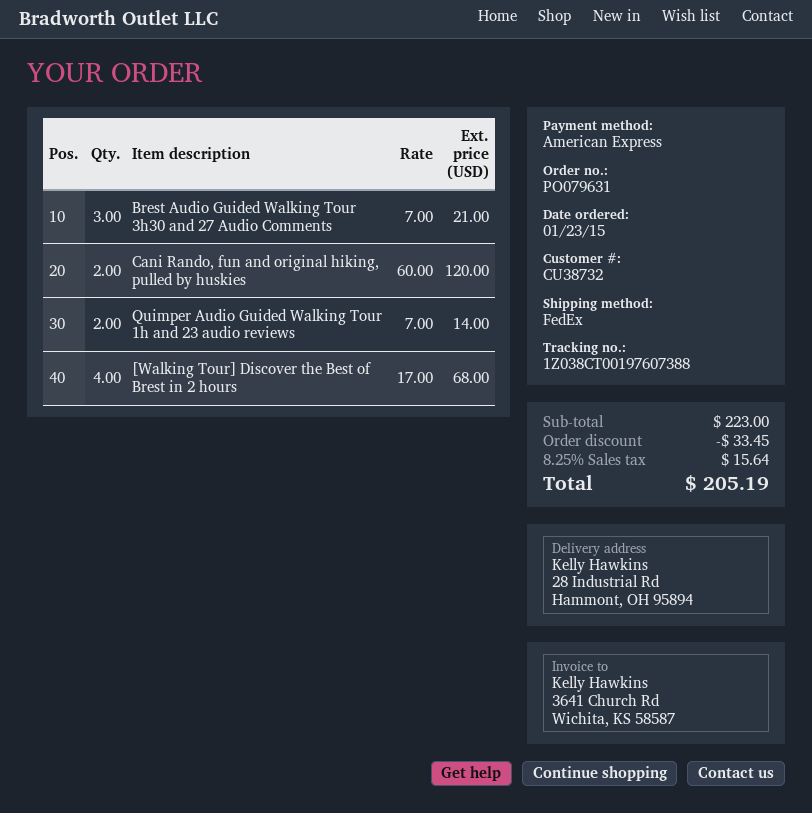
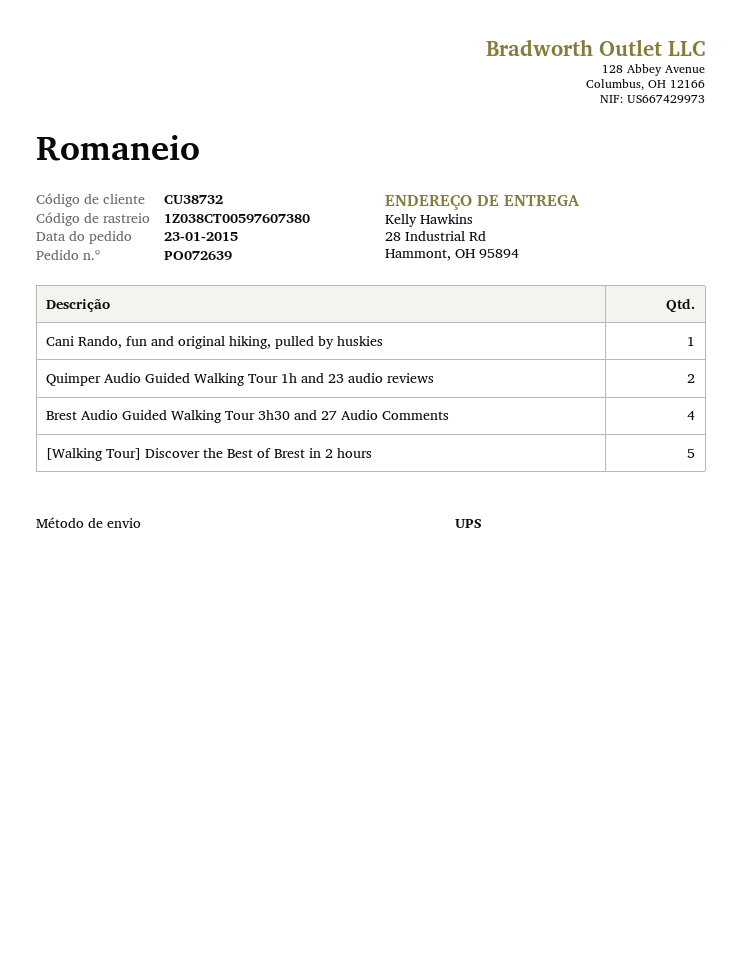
order number: PO079631 -> PO072639
shipping method: FedEx -> UPS
tracking number: 1Z038CT00197607388 -> 1Z038CT00597607380
Brest Audio Guided Walking Tour 3h30 and 27 Audio Comments: 3 -> 4
Cani Rando, fun and original hiking, pulled by huskies: 2 -> 1
[Walking Tour] Discover the Best of Brest in 2 hours: 4 -> 5

